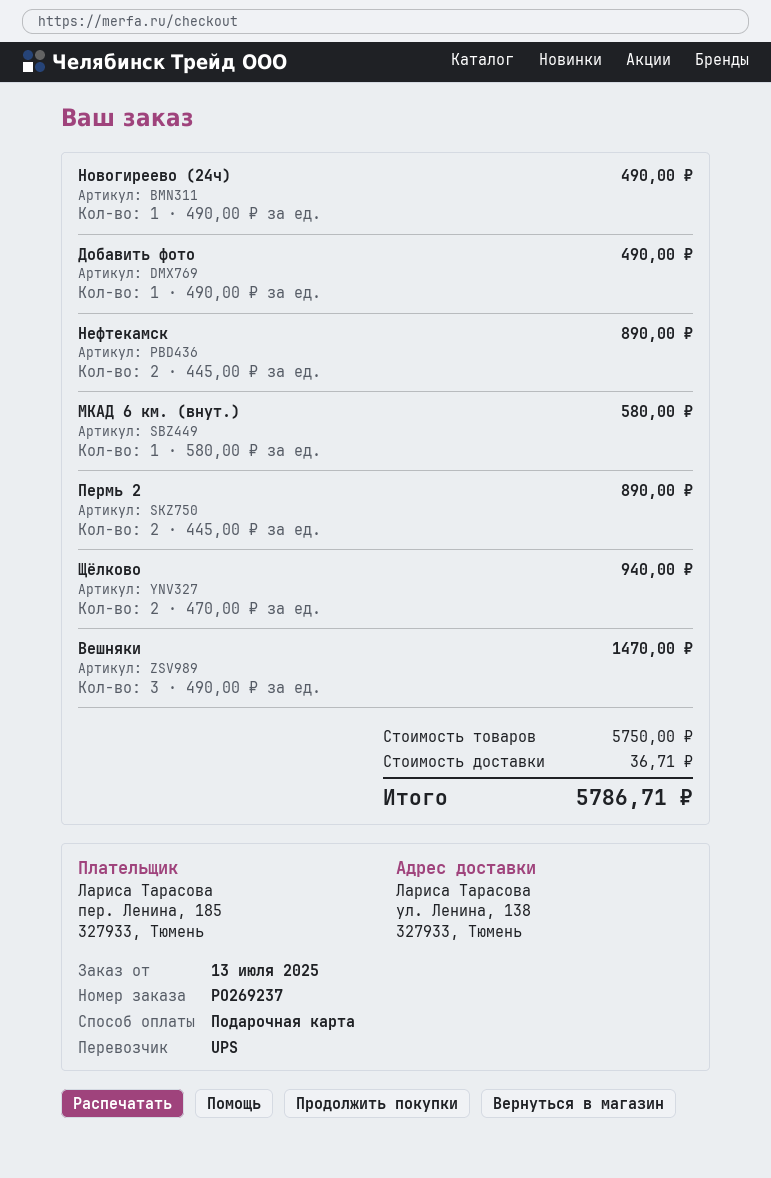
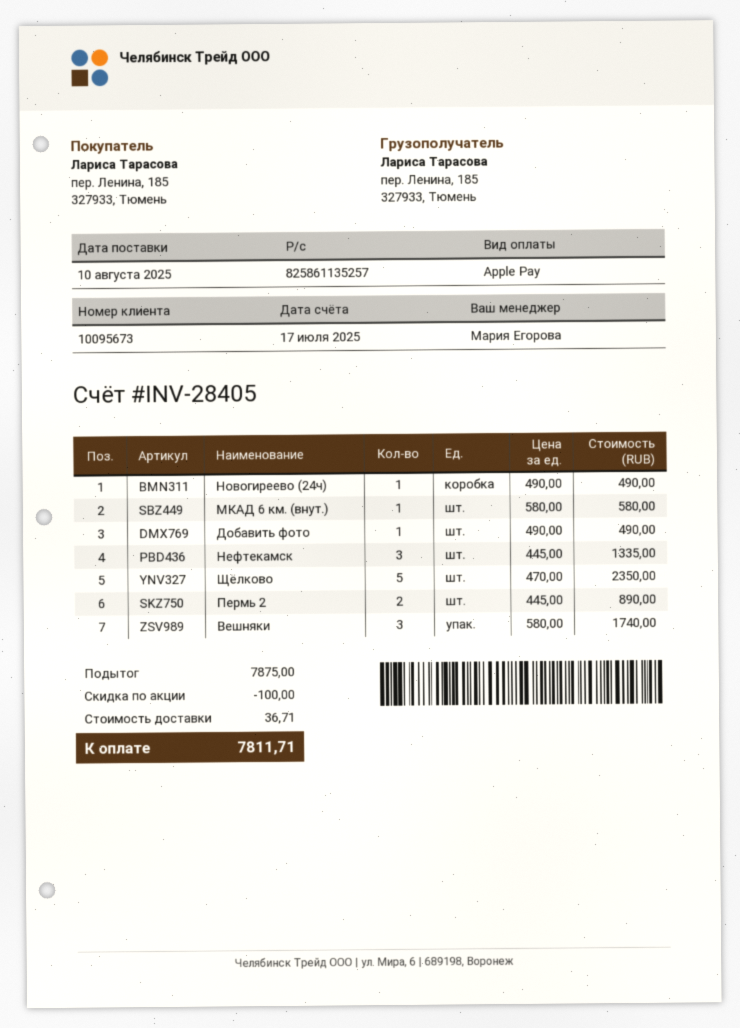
payment method: gift card -> Apple Pay
ship to: ул. Ленина, 138, 327933, Тюмень -> пер. Ленина, 185, 327933, Тюмень
Нефтекамск: 2 x 445.00 = 890.00 -> 3 x 445.00 = 1335.00
Щёлково: 2 x 470.00 = 940.00 -> 5 x 470.00 = 2350.00
Вешняки: 3 x 490.00 = 1470.00 -> 3 x 580.00 = 1740.00
subtotal: 5750.00 -> 7875.00
discount: none -> 100.00
total: 5786.71 -> 7811.71

